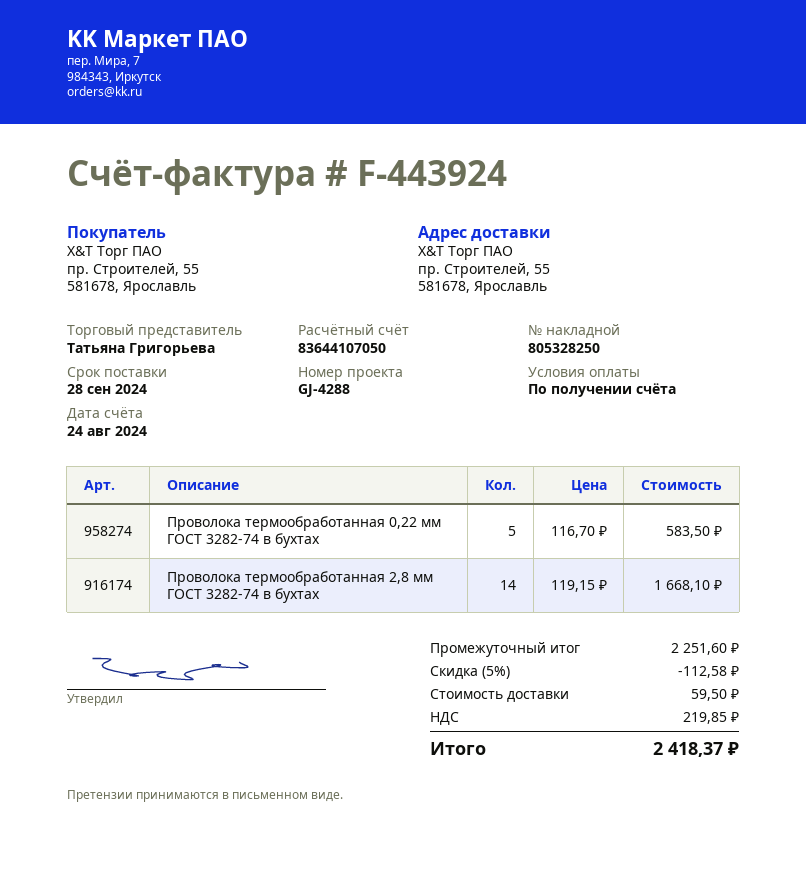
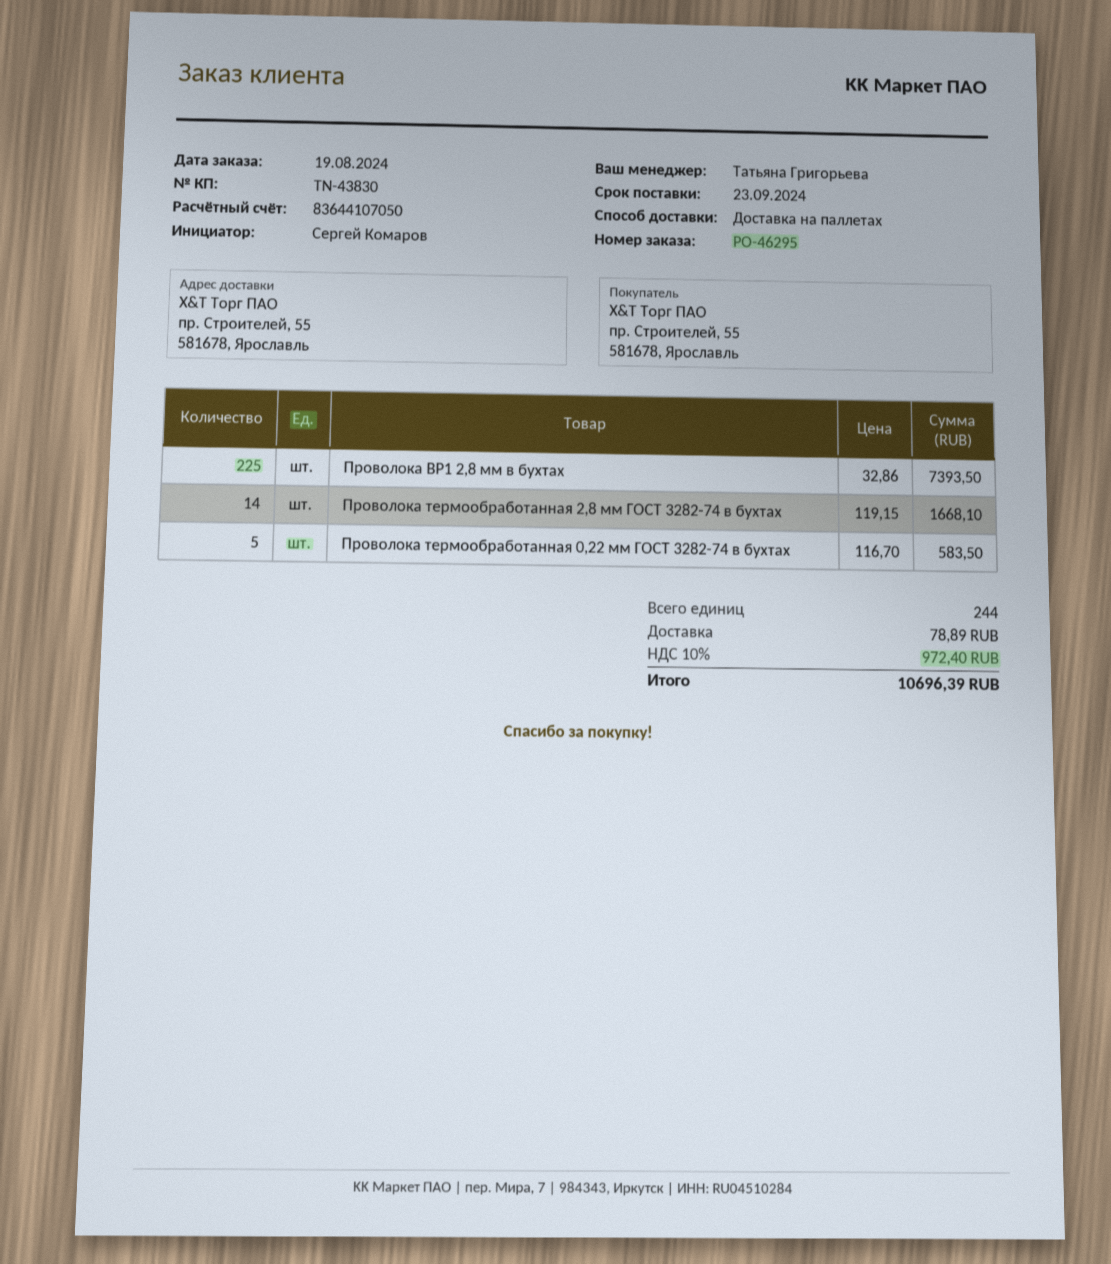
delivery date: 2024-09-28 -> 2024-09-23
Проволока ВР1 2,8 мм в бухтах: none -> 225 x 32.86 = 7393.50
discount: 5% = 112.58 -> none
shipping: 59.50 -> 78.89
tax: 219.85 -> 972.40
total: 2418.37 -> 10696.39

